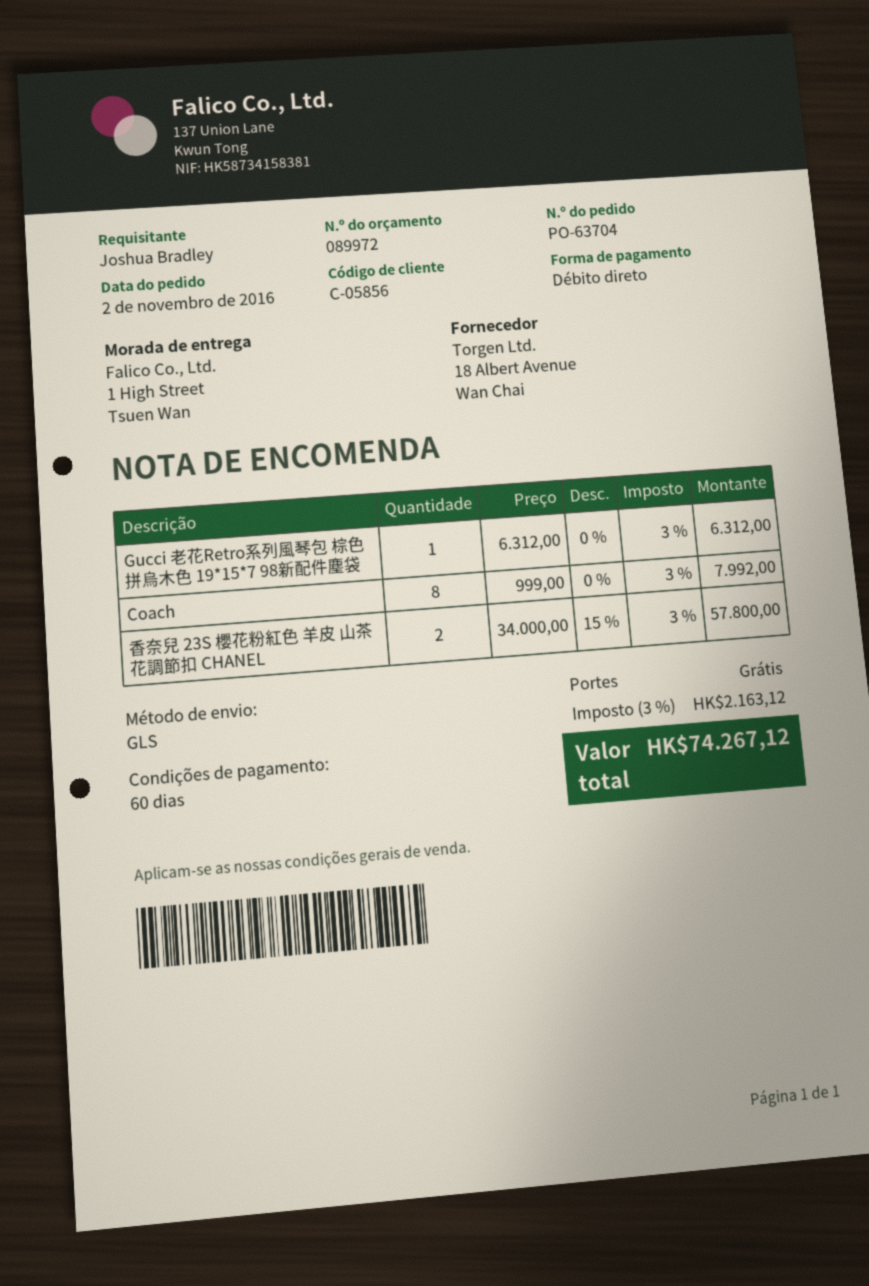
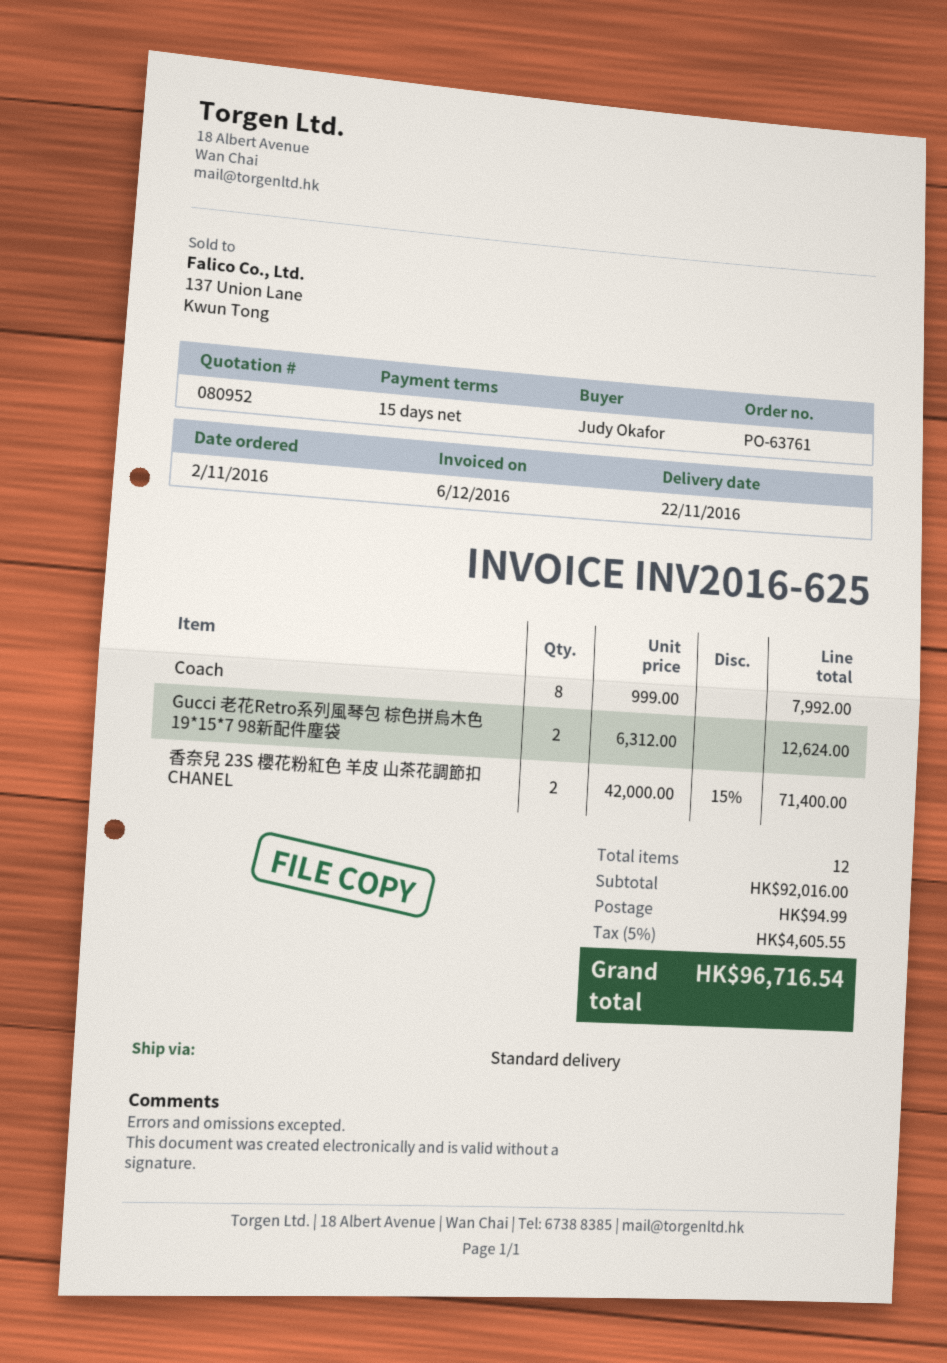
quote number: 089972 -> 080952
order number: PO-63704 -> PO-63761
payment terms: 60 days -> 15 days
ordered by: Joshua Bradley -> Judy Okafor
shipping method: GLS -> standard
Gucci 老花Retro系列風琴包 棕色拼烏木色 19*15*7 98新配件塵袋: 1 x 6312.00 = 6312.00 -> 2 x 6312.00 = 12624.00
香奈兒 23S 櫻花粉紅色 羊皮 山茶花調節扣 CHANEL: 2 x 34000.00 - 15% = 57800.00 -> 2 x 42000.00 - 15% = 71400.00
shipping: 0.00 -> 94.99
tax: 3% = 2163.12 -> 5% = 4605.55
total: 74267.12 -> 96716.54

